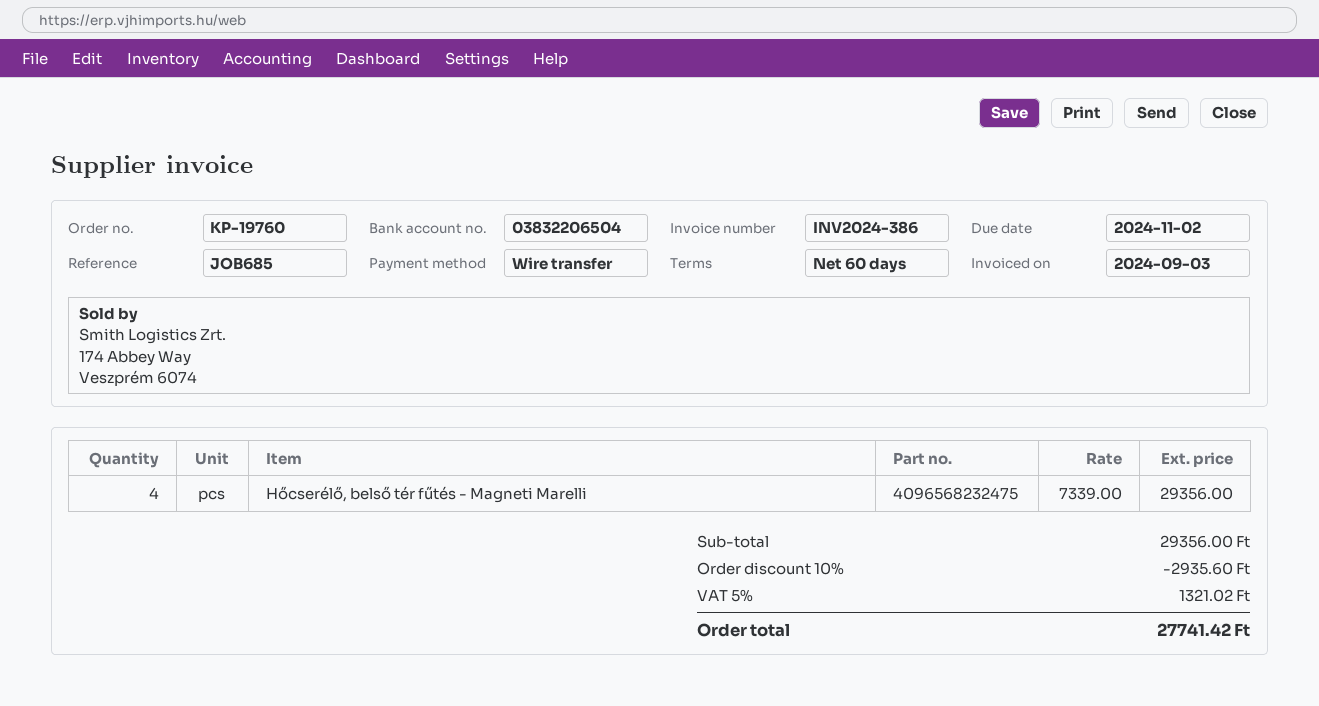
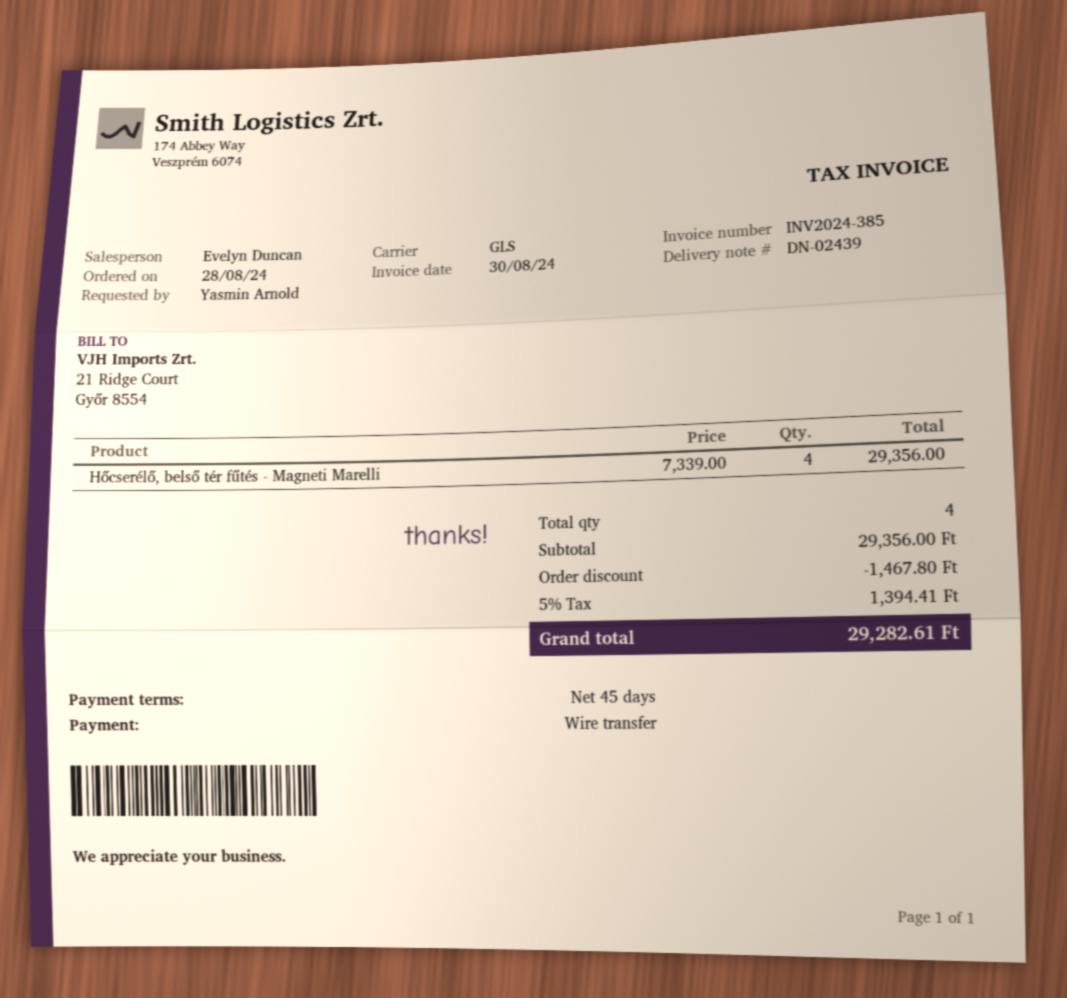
invoice number: INV2024-386 -> INV2024-385
invoice date: 2024-09-03 -> 2024-08-30
payment terms: 60 days -> 45 days
discount: 2935.60 -> 1467.80
tax: 5% = 1321.02 -> 5% = 1394.41
total: 27741.42 -> 29282.61

